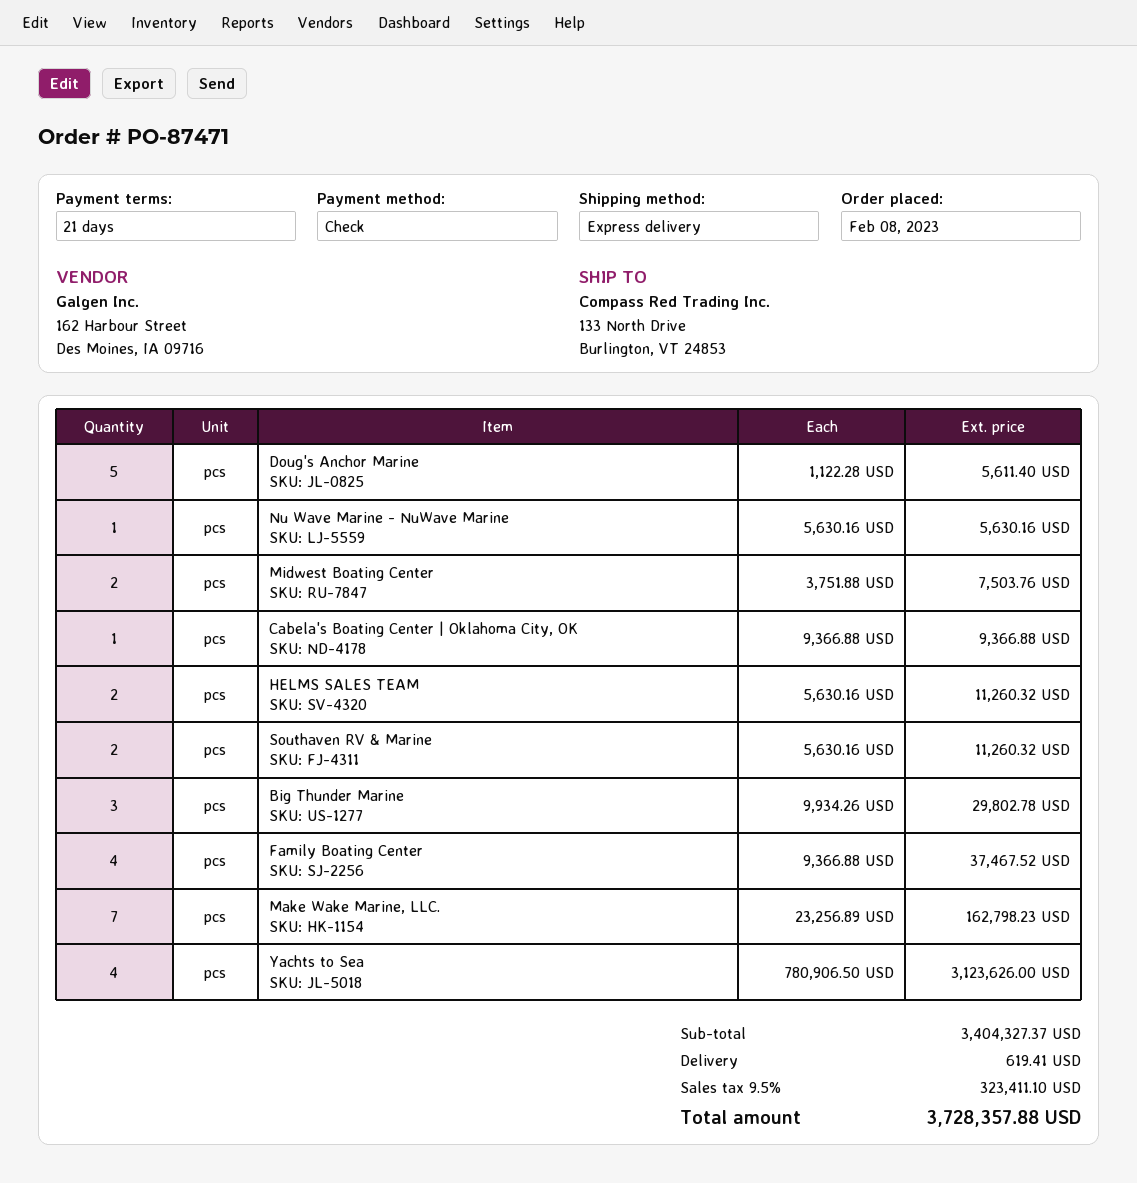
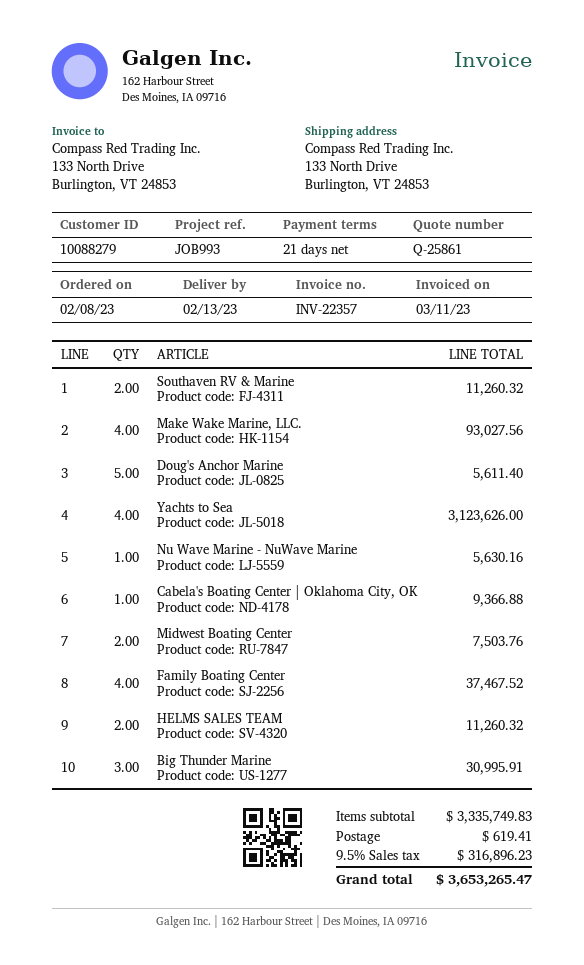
Big Thunder Marine: 3 for 29802.78 -> 3 for 30995.91
Make Wake Marine, LLC.: 7 for 162798.23 -> 4 for 93027.56
subtotal: 3404327.37 -> 3335749.83
tax: 9.5% = 323411.10 -> 9.5% = 316896.23
total: 3728357.88 -> 3653265.47

